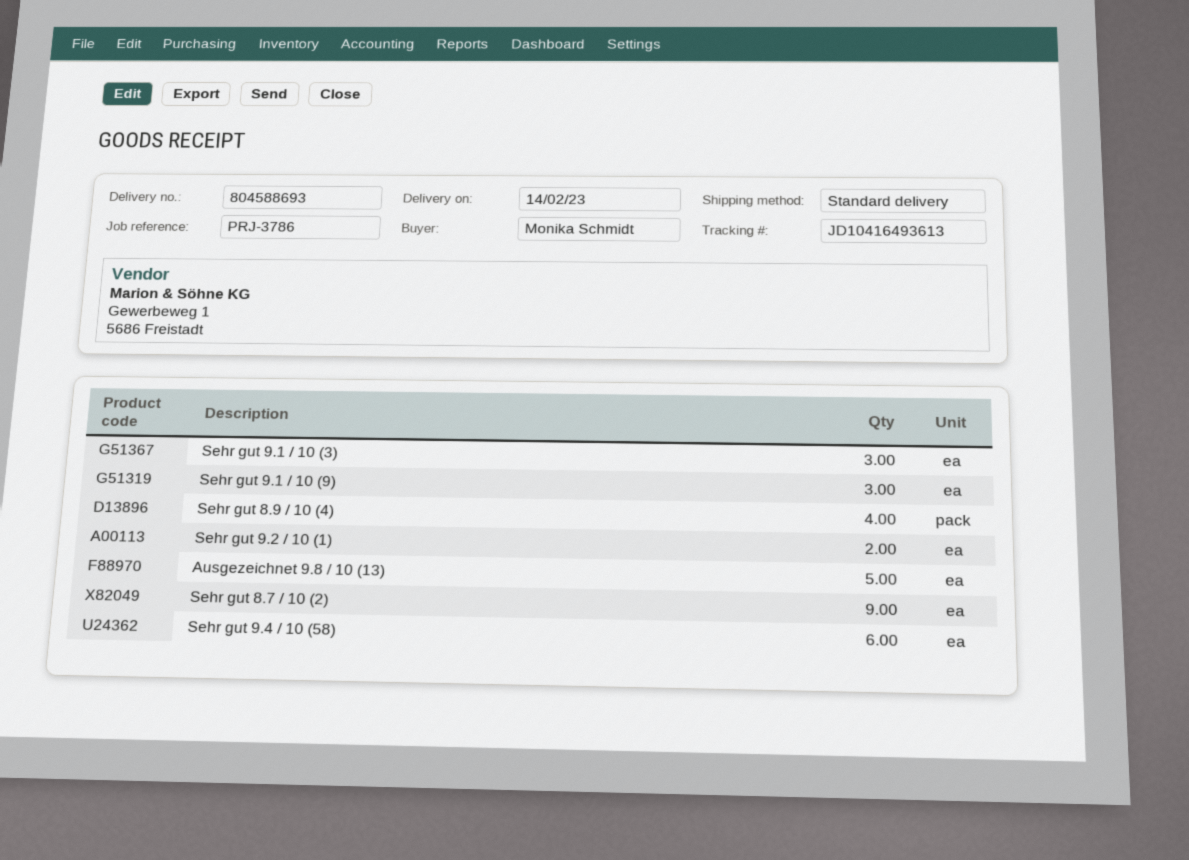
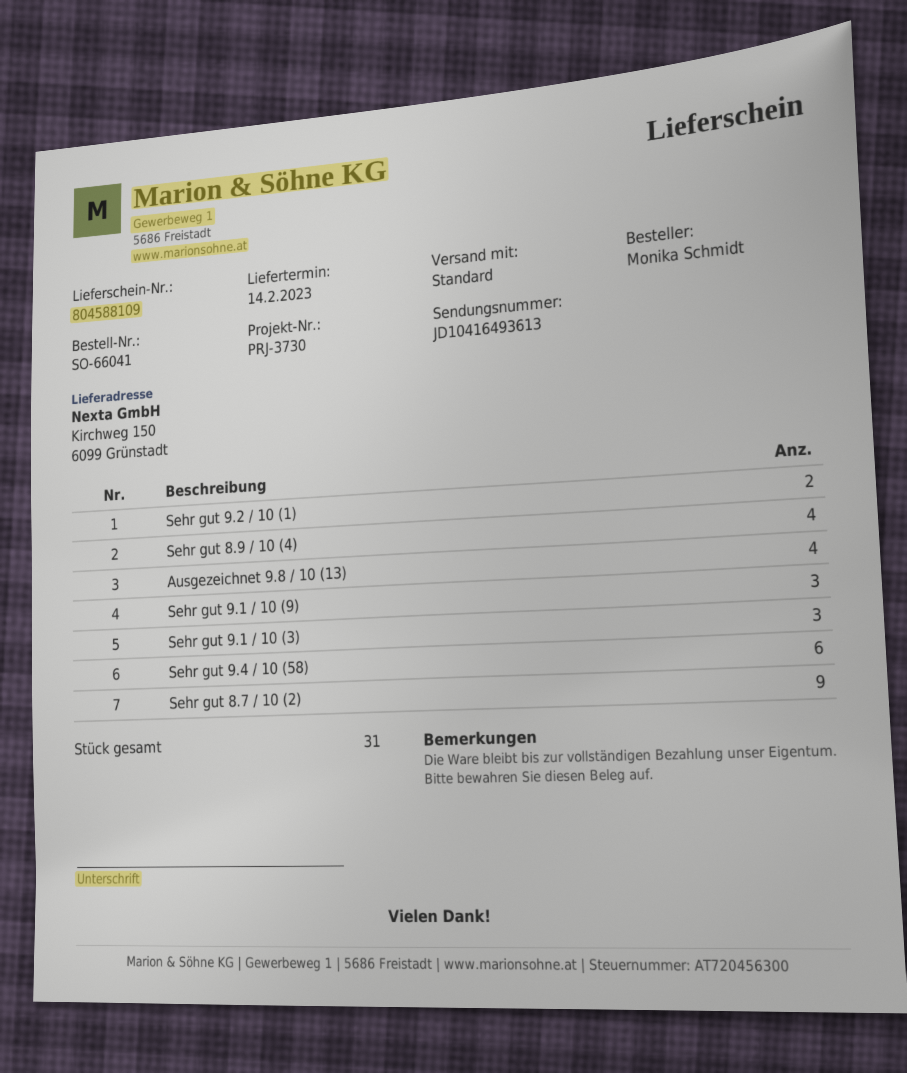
delivery note number: 804588693 -> 804588109
reference: PRJ-3786 -> PRJ-3730
Ausgezeichnet 9.8 / 10 (13): 5 -> 4

